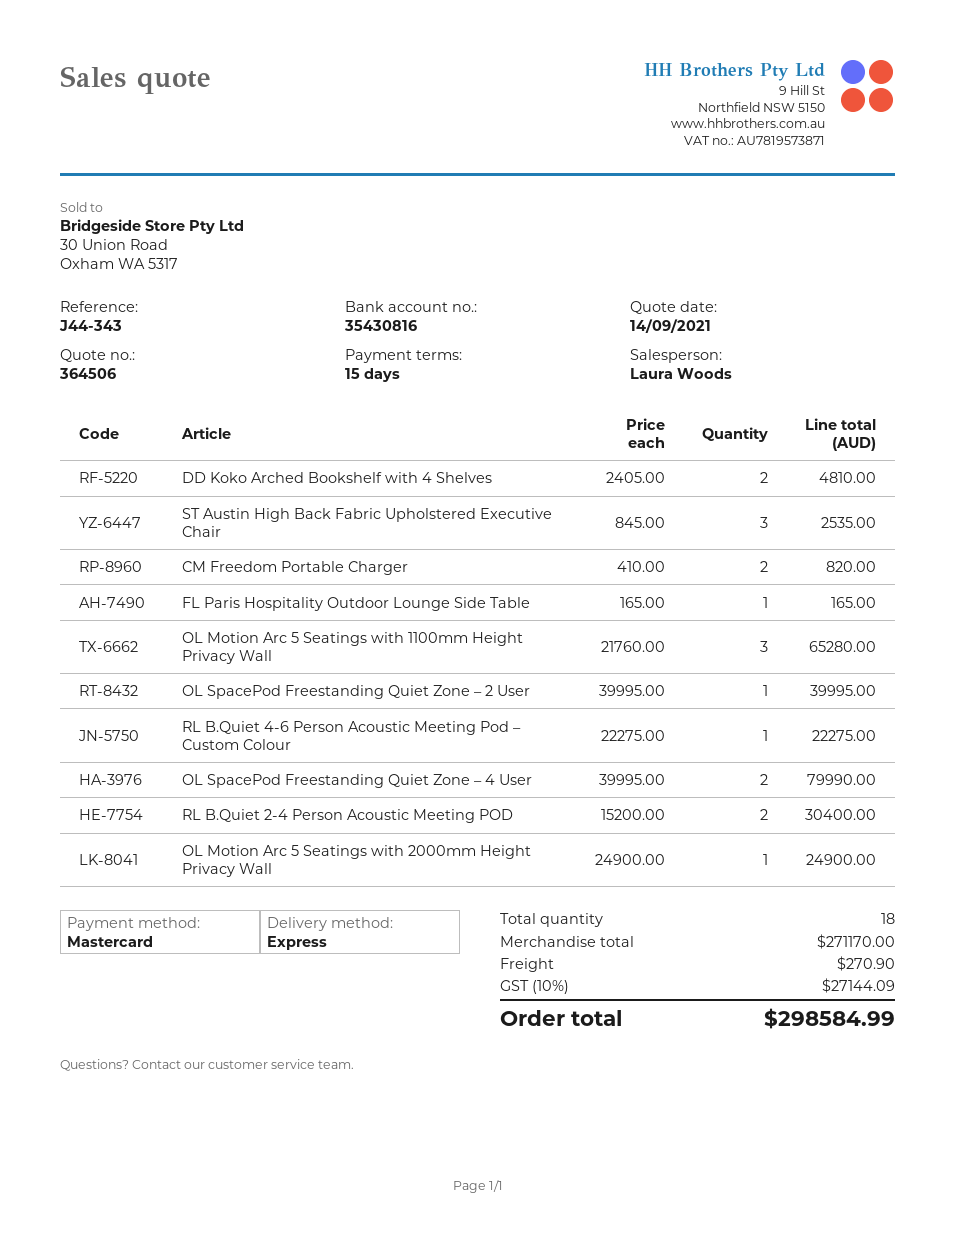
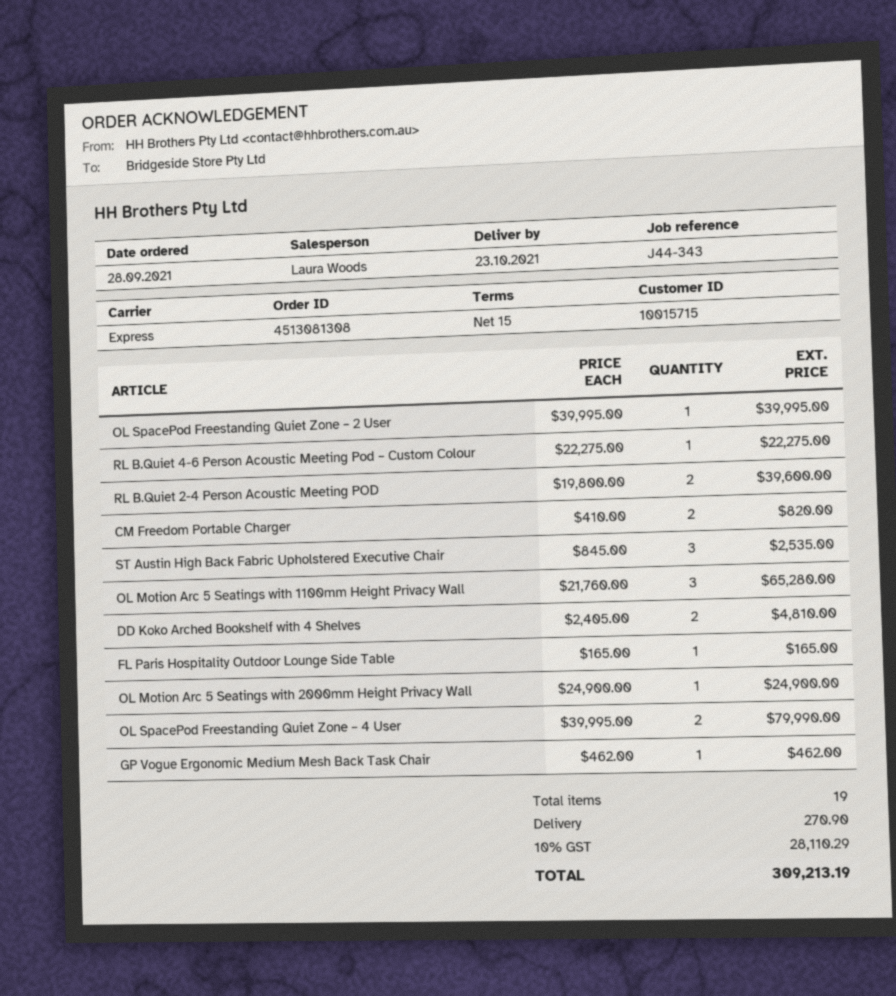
RL B.Quiet 2-4 Person Acoustic Meeting POD: 2 x 15200.00 = 30400.00 -> 2 x 19800.00 = 39600.00
GP Vogue Ergonomic Medium Mesh Back Task Chair: none -> 1 x 462.00 = 462.00
total quantity: 18 -> 19
tax: 10% = 27144.09 -> 10% = 28110.29
total: 298584.99 -> 309213.19

